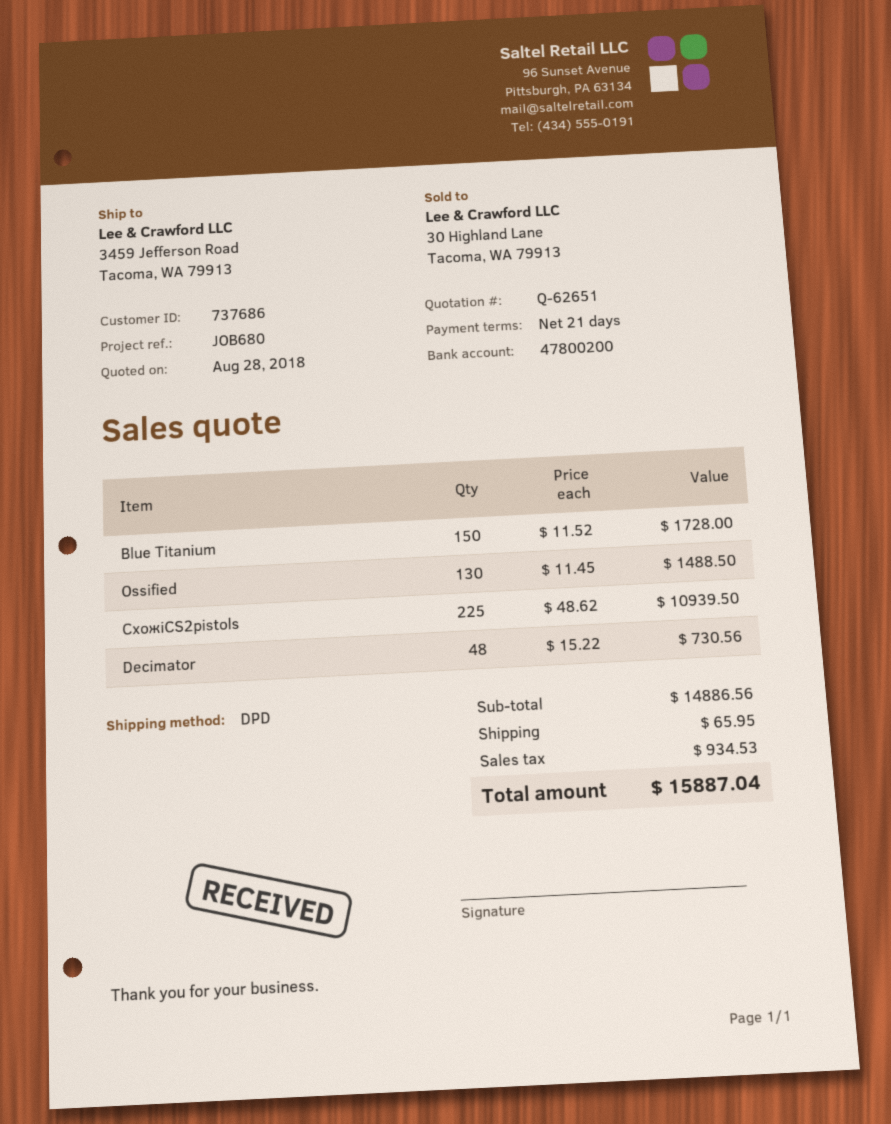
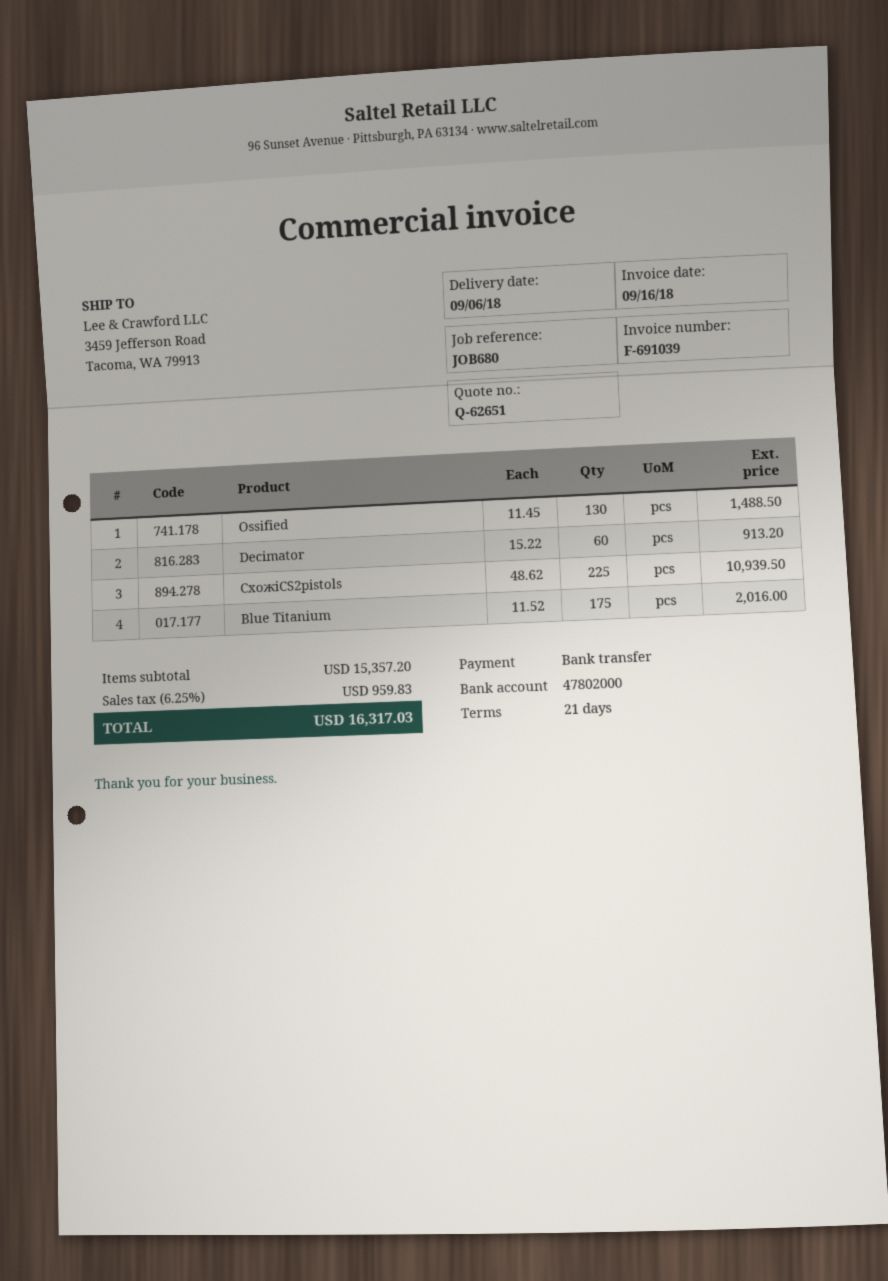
bank account: 47800200 -> 47802000
Blue Titanium: 150 x 11.52 = 1728.00 -> 175 x 11.52 = 2016.00
Decimator: 48 x 15.22 = 730.56 -> 60 x 15.22 = 913.20
subtotal: 14886.56 -> 15357.20
shipping: 65.95 -> none
tax: 934.53 -> 959.83
total: 15887.04 -> 16317.03

